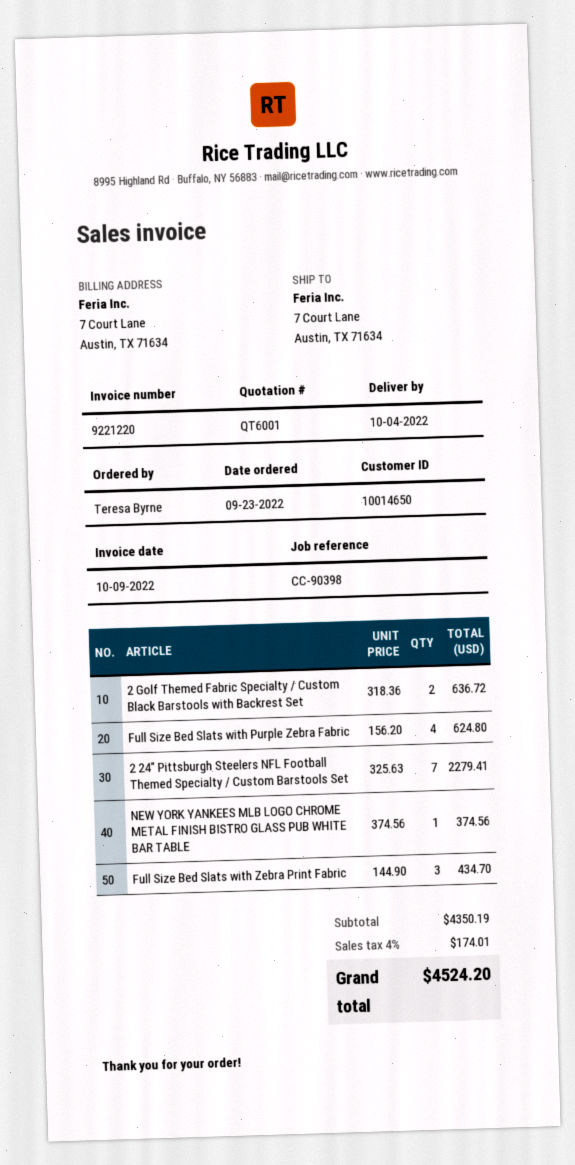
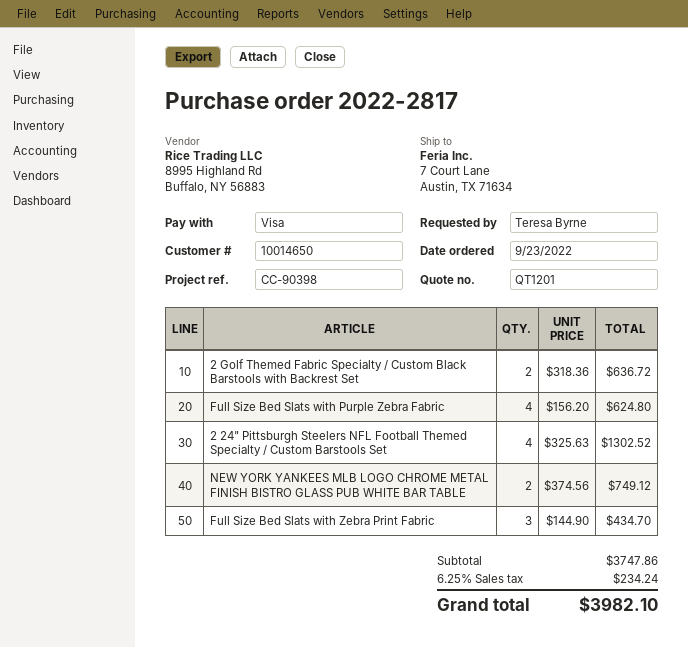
quote number: QT6001 -> QT1201
2 24" Pittsburgh Steelers NFL Football Themed Specialty / Custom Barstools Set: 7 x 325.63 = 2279.41 -> 4 x 325.63 = 1302.52
NEW YORK YANKEES MLB LOGO CHROME METAL FINISH BISTRO GLASS PUB WHITE BAR TABLE: 1 x 374.56 = 374.56 -> 2 x 374.56 = 749.12
subtotal: 4350.19 -> 3747.86
tax: 4% = 174.01 -> 6.25% = 234.24
total: 4524.20 -> 3982.10

